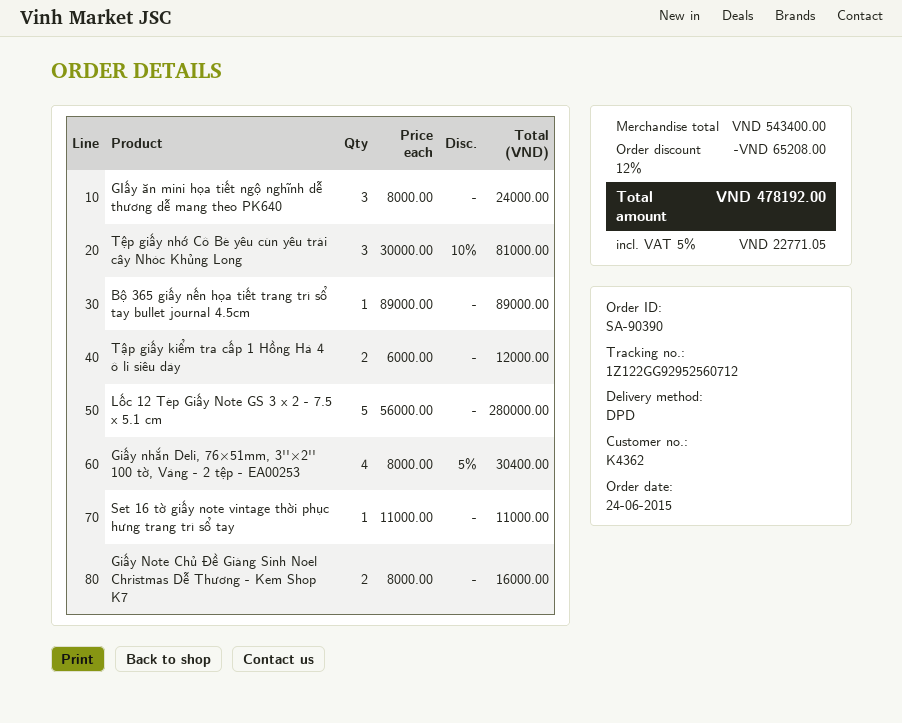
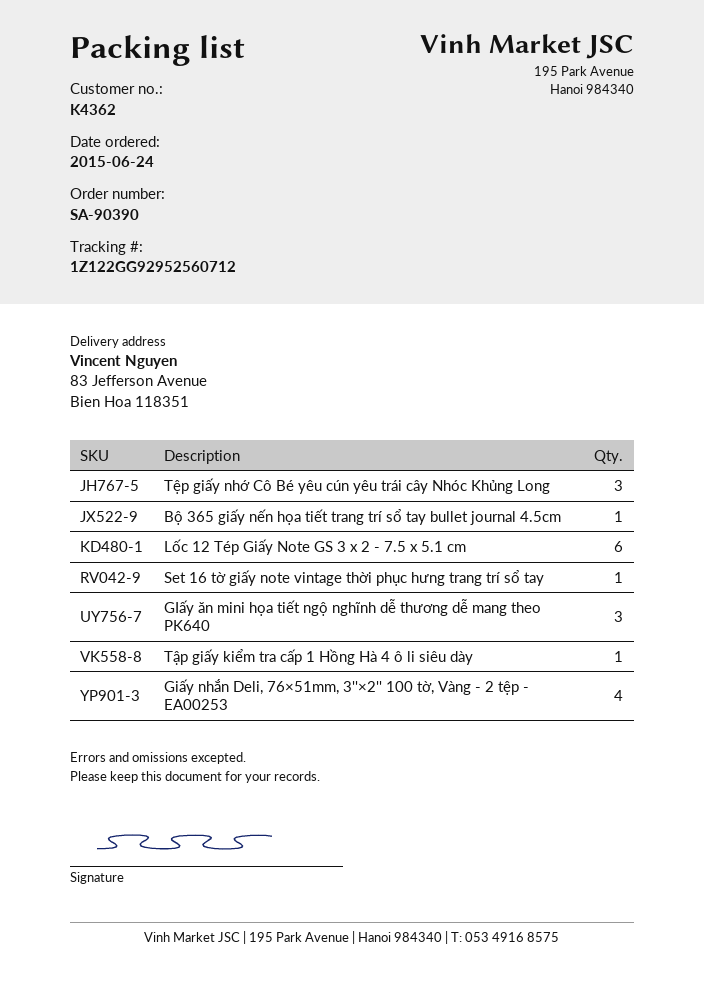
Tập giấy kiểm tra cấp 1 Hồng Hà 4 ô li siêu dày: 2 -> 1
Lốc 12 Tép Giấy Note GS 3 x 2 - 7.5 x 5.1 cm: 5 -> 6
Giấy Note Chủ Đề Giáng Sinh Noel Christmas Dễ Thương - Kem Shop K7: 2 -> none

